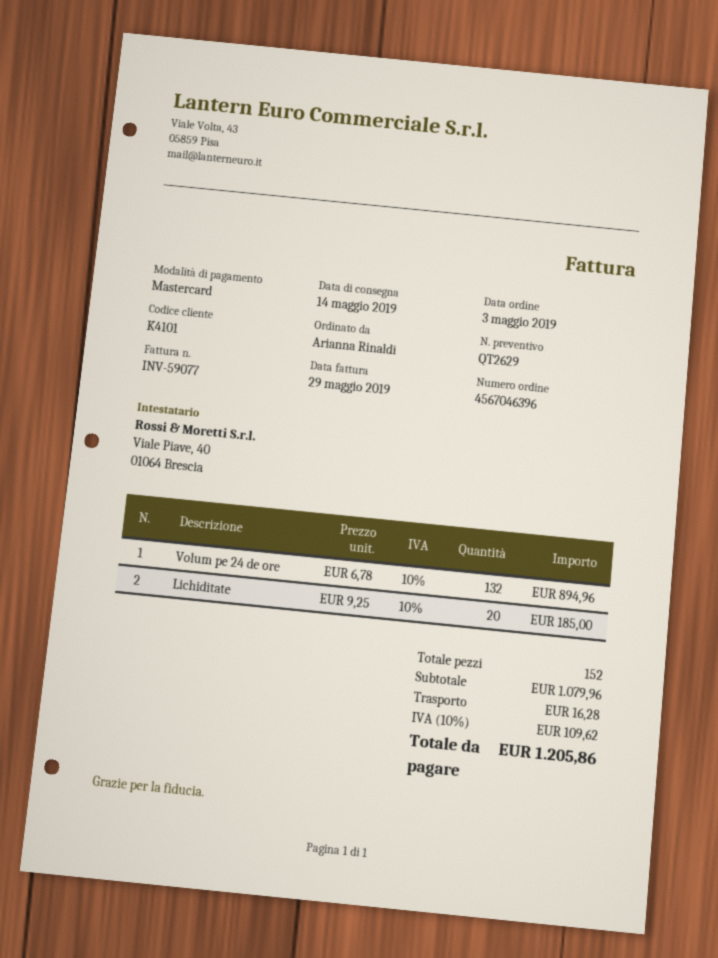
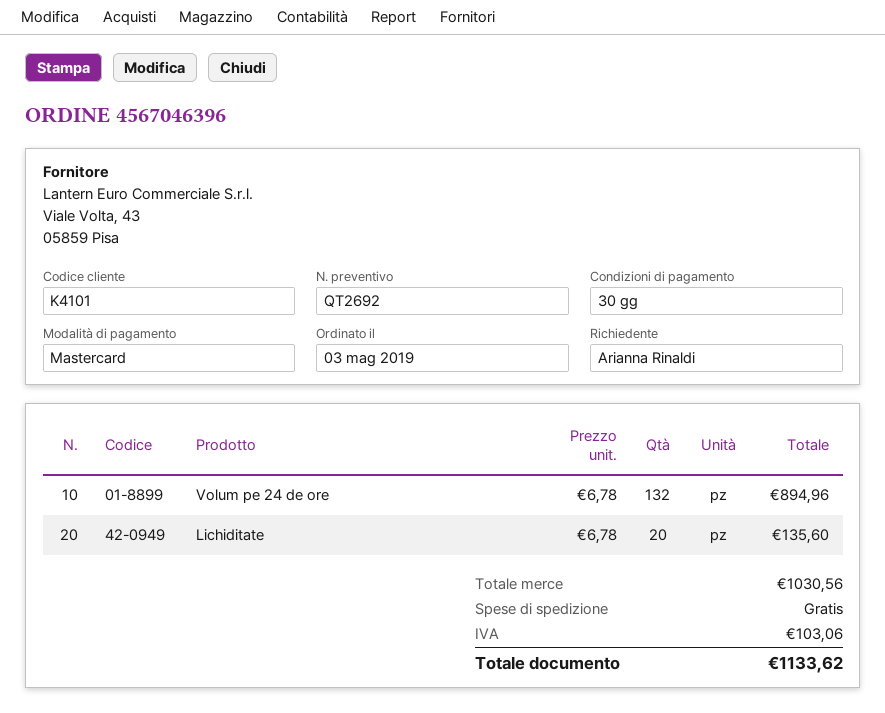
quote number: QT2629 -> QT2692
Lichiditate: 20 x 9.25 = 185.00 -> 20 x 6.78 = 135.60
subtotal: 1079.96 -> 1030.56
shipping: 16.28 -> 0.00
tax: 109.62 -> 103.06
total: 1205.86 -> 1133.62

